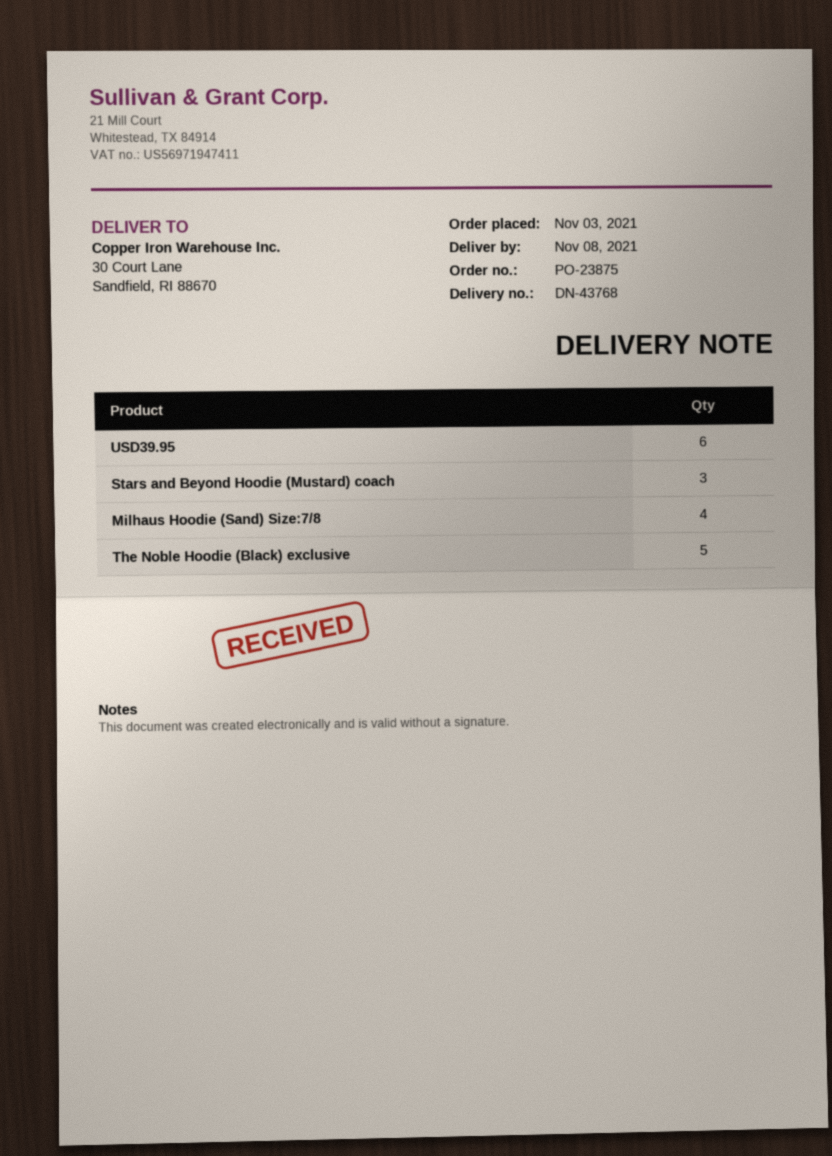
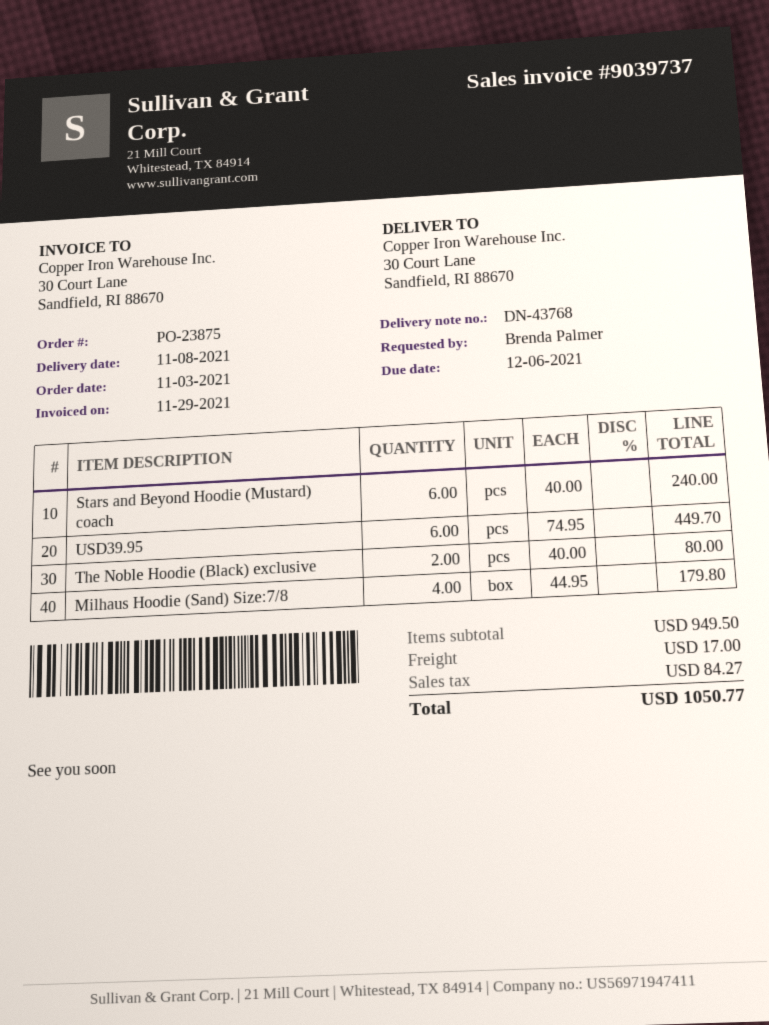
Stars and Beyond Hoodie (Mustard) coach: 3 -> 6
The Noble Hoodie (Black) exclusive: 5 -> 2

